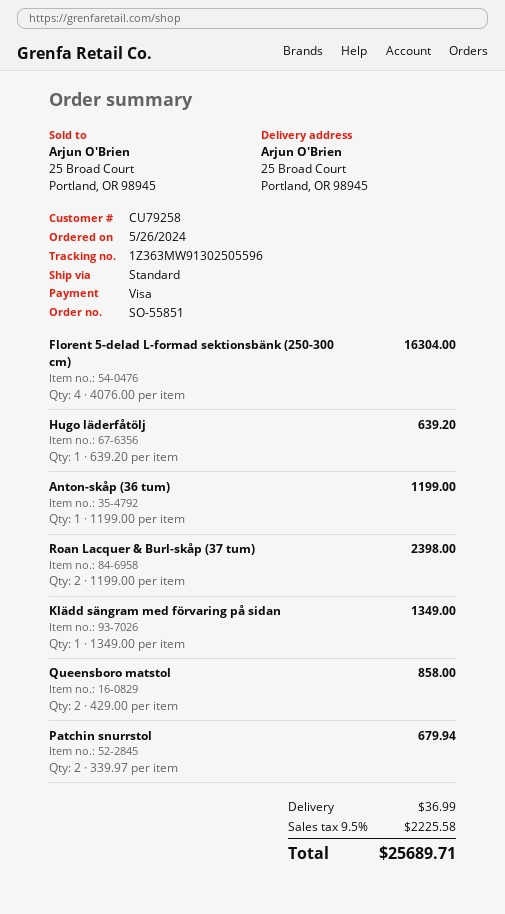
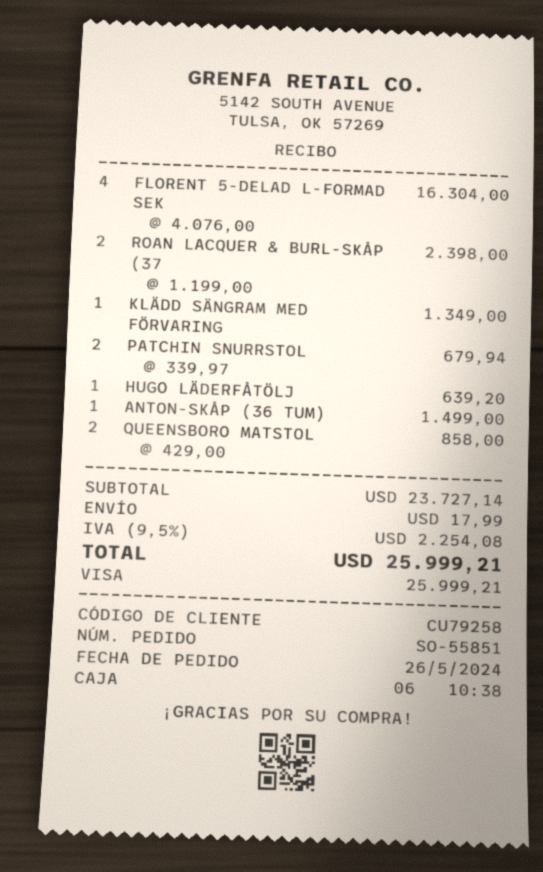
Anton-skåp (36 tum): 1 x 1199.00 = 1199.00 -> 1 x 1499.00 = 1499.00
shipping: 36.99 -> 17.99
tax: 9.5% = 2225.58 -> 9.5% = 2254.08
total: 25689.71 -> 25999.21

